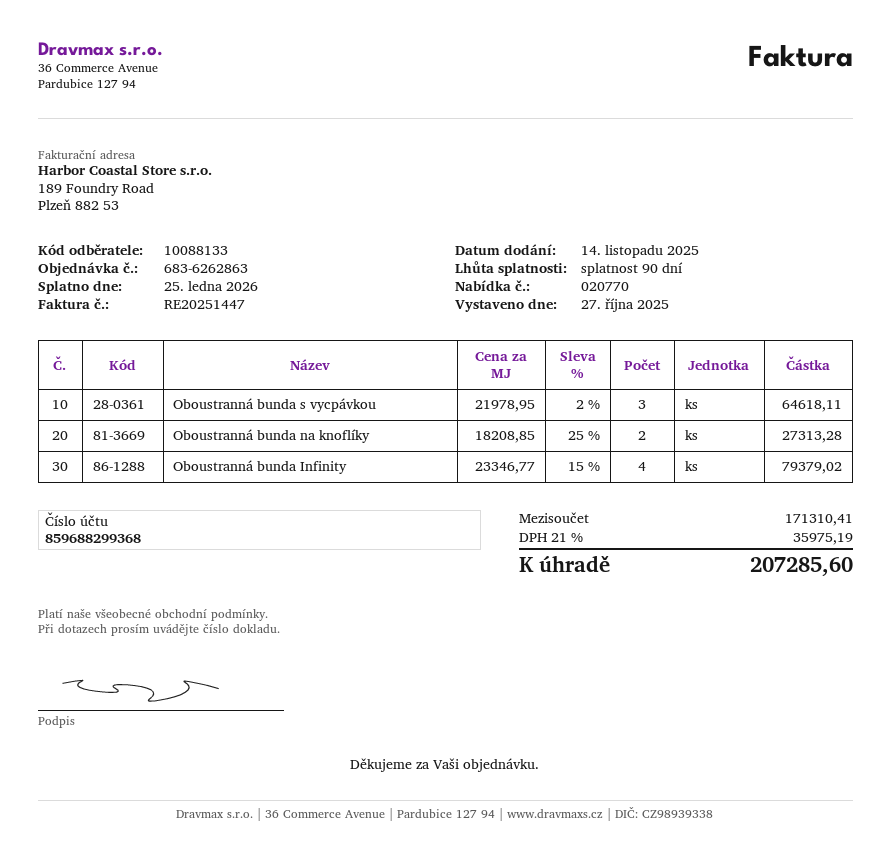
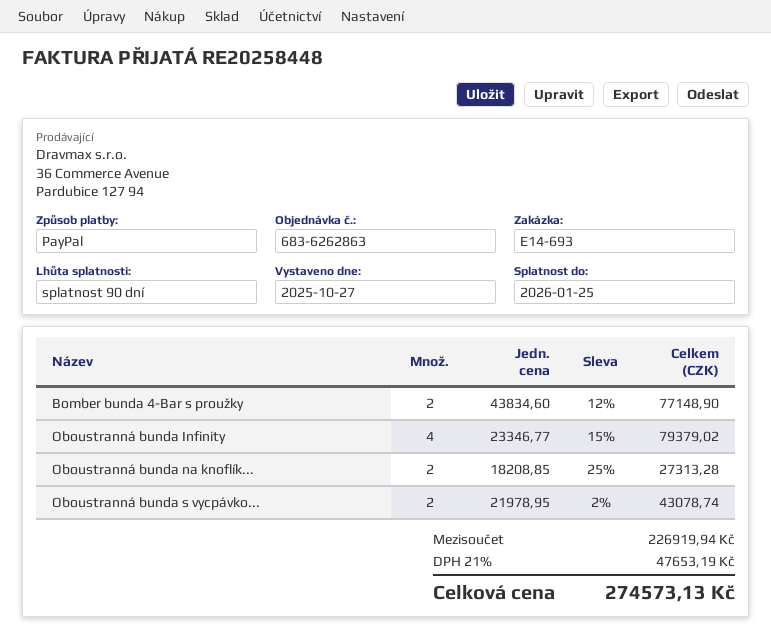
invoice number: RE20251447 -> RE20258448
Oboustranná bunda s vycpávkou: 3 x 21978.95 - 2% = 64618.11 -> 2 x 21978.95 - 2% = 43078.74
Bomber bunda 4-Bar s proužky: none -> 2 x 43834.60 - 12% = 77148.90
subtotal: 171310.41 -> 226919.94
tax: 21% = 35975.19 -> 21% = 47653.19
total: 207285.60 -> 274573.13

